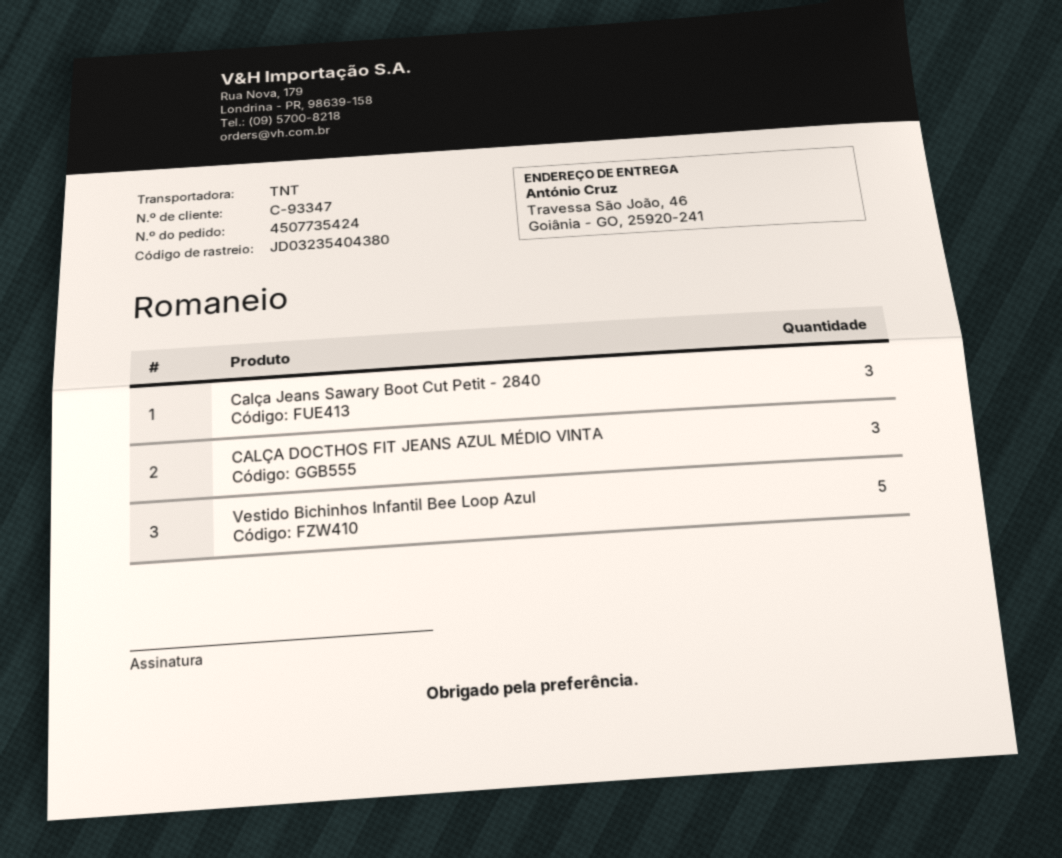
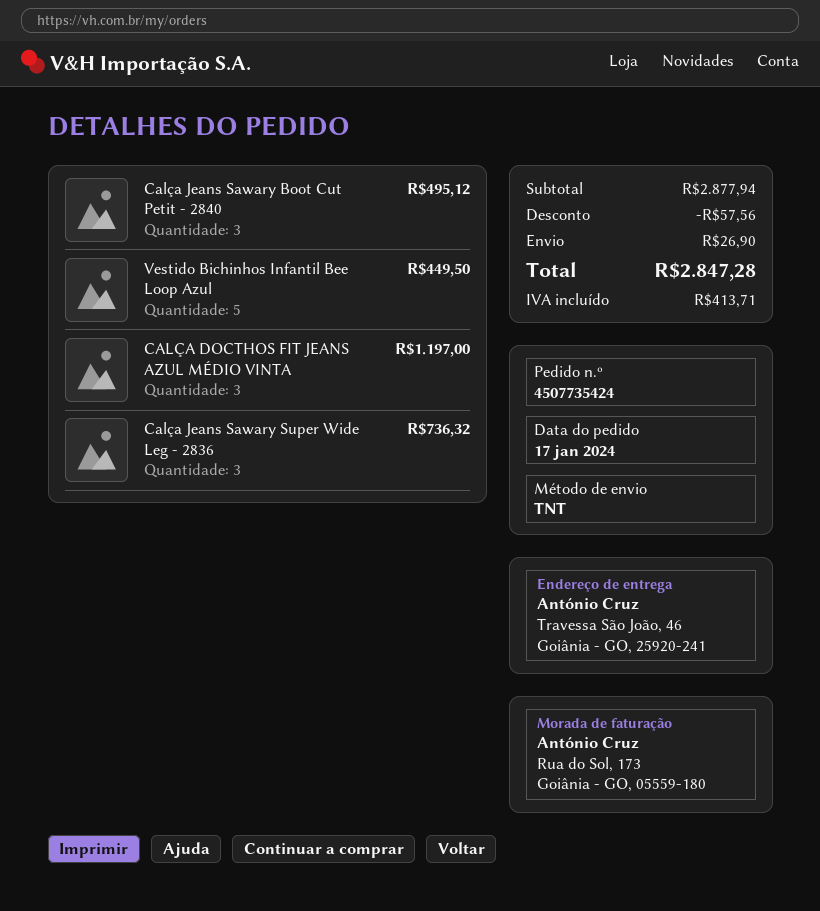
Calça Jeans Sawary Super Wide Leg - 2836: none -> 3

